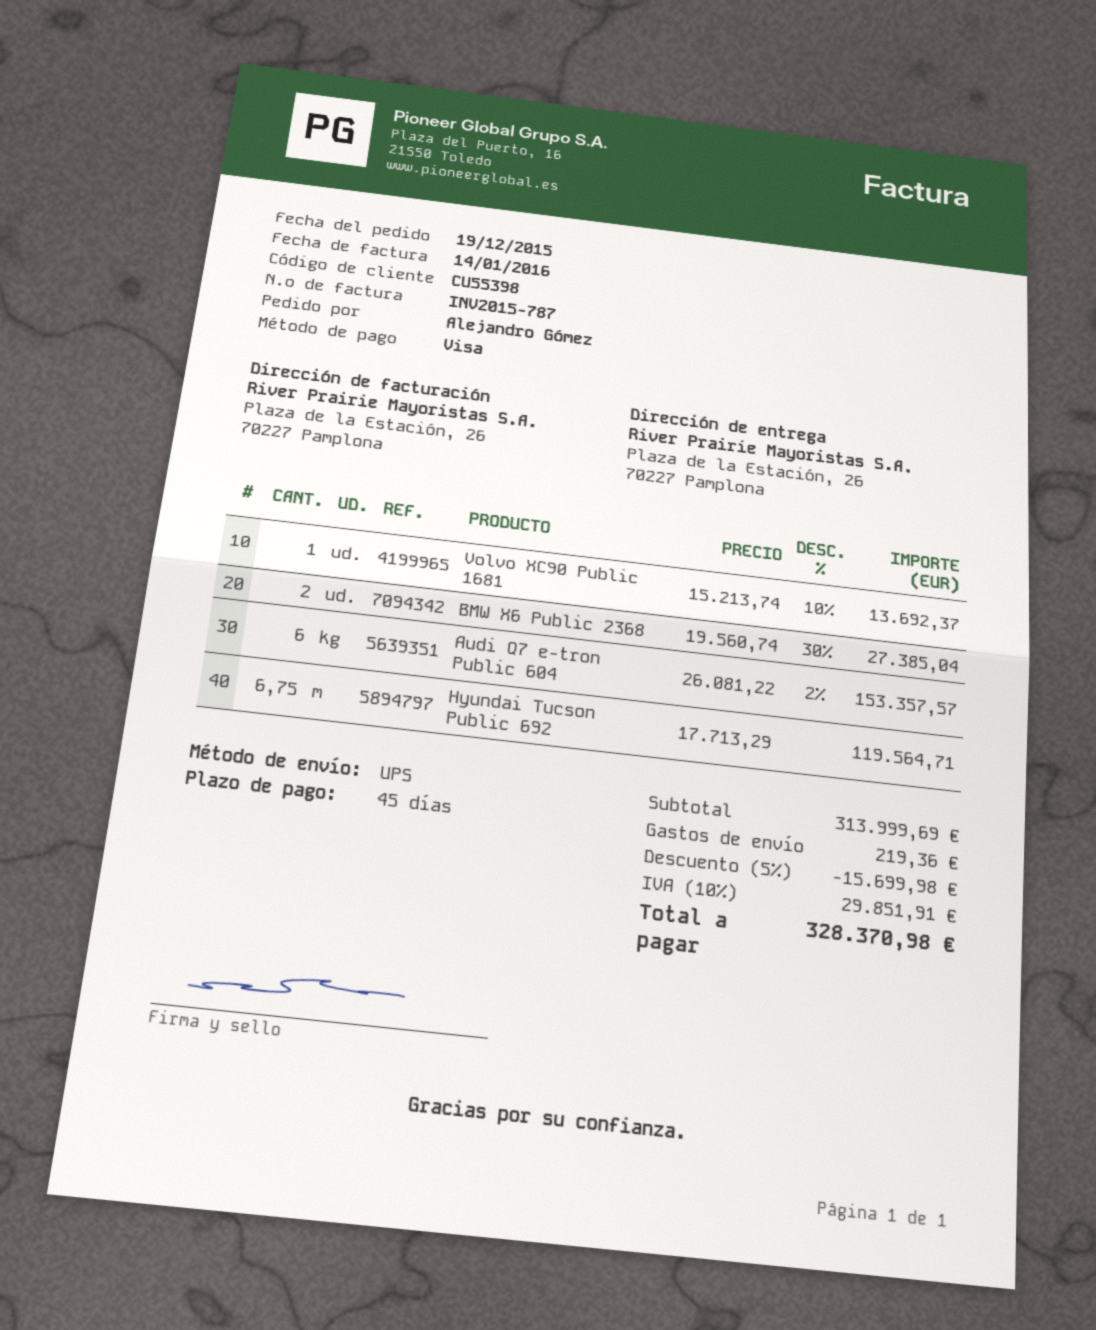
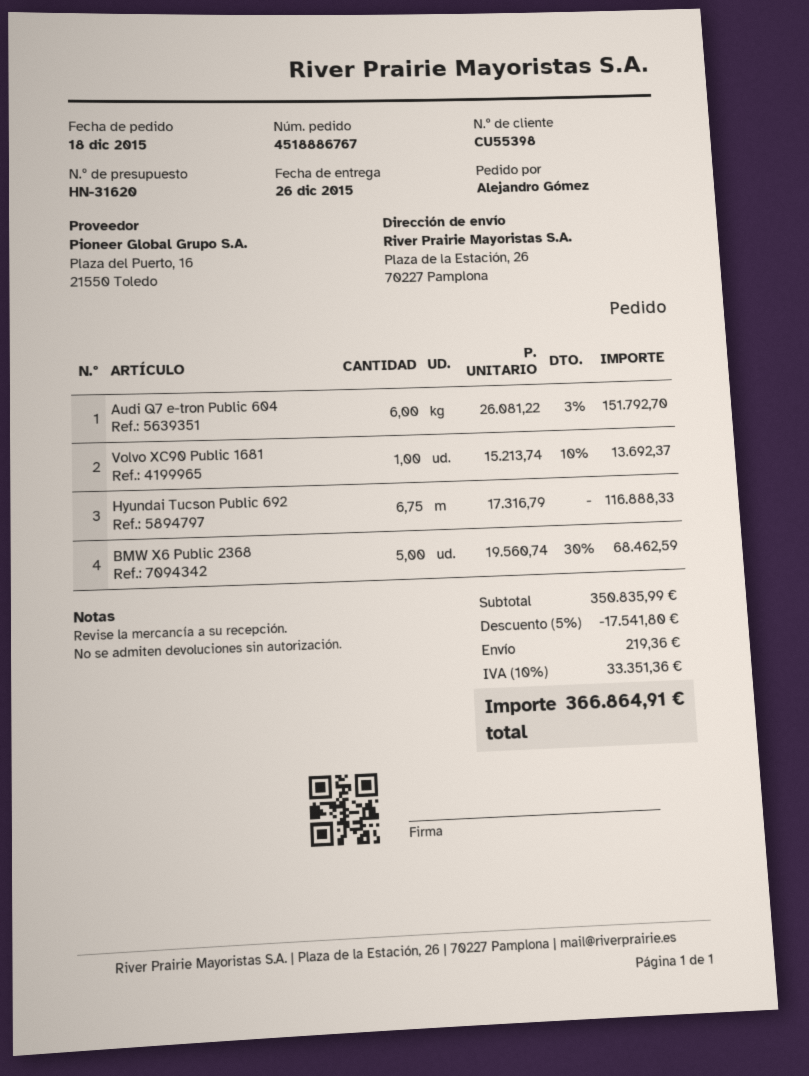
order date: 2015-12-19 -> 2015-12-18
BMW X6 Public 2368: 2 x 19560.74 - 30% = 27385.04 -> 5 x 19560.74 - 30% = 68462.59
Audi Q7 e-tron Public 604: 6 x 26081.22 - 2% = 153357.57 -> 6 x 26081.22 - 3% = 151792.70
Hyundai Tucson Public 692: 6.75 x 17713.29 = 119564.71 -> 6.75 x 17316.79 = 116888.33
subtotal: 313999.69 -> 350835.99
discount: 5% = 15699.98 -> 5% = 17541.80
tax: 10% = 29851.91 -> 10% = 33351.36
total: 328370.98 -> 366864.91

